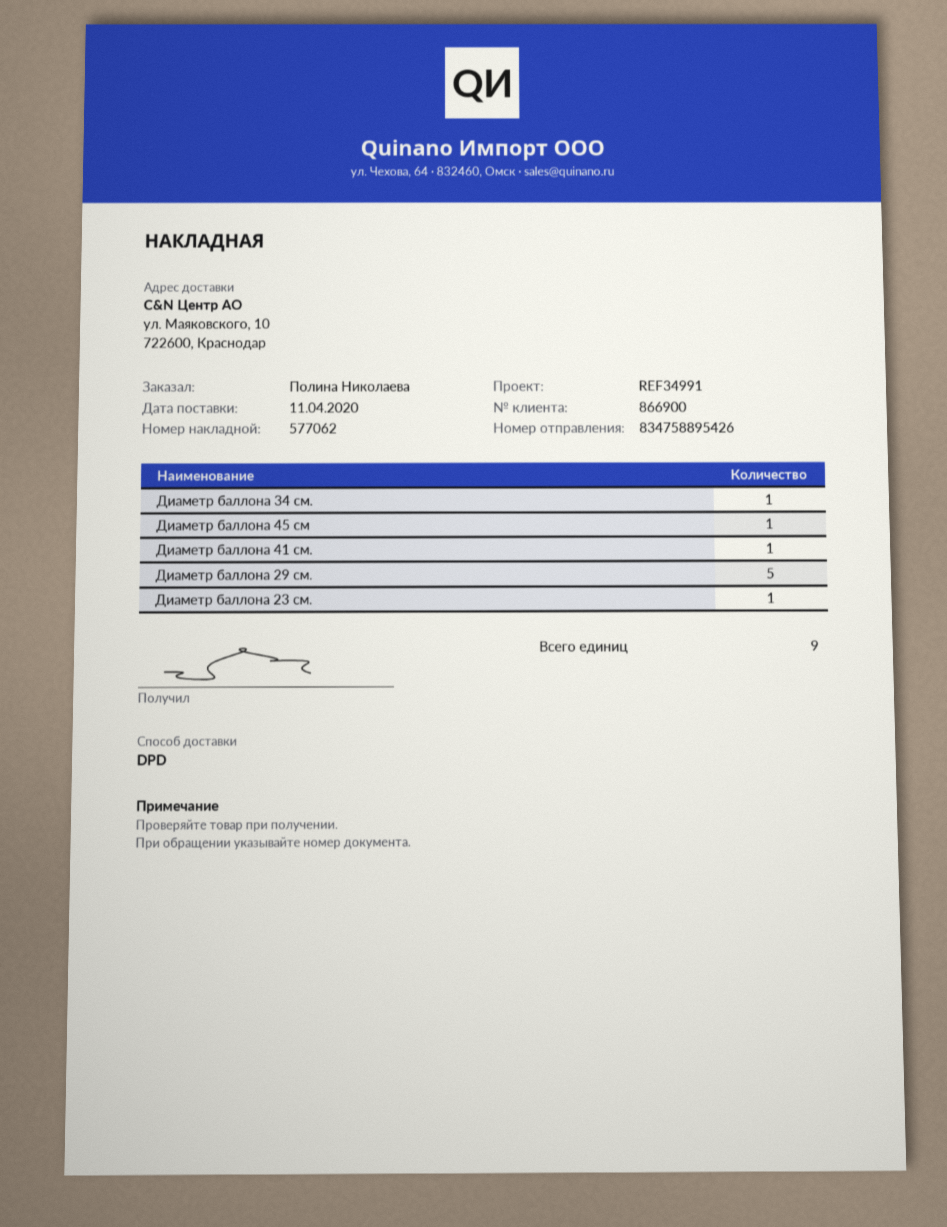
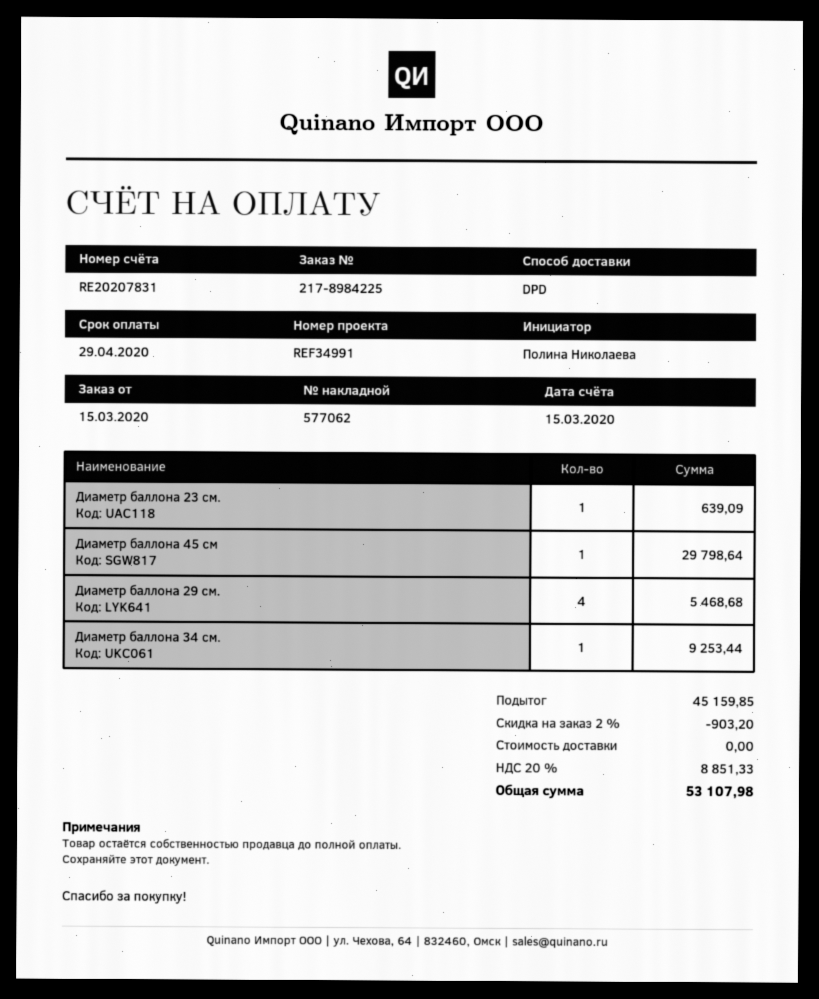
Диаметр баллона 41 см.: 1 -> none
Диаметр баллона 29 см.: 5 -> 4

